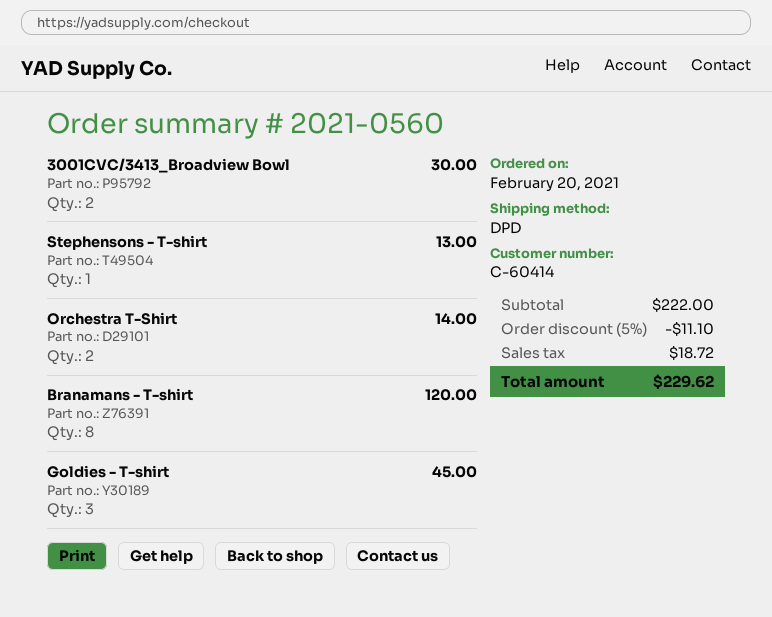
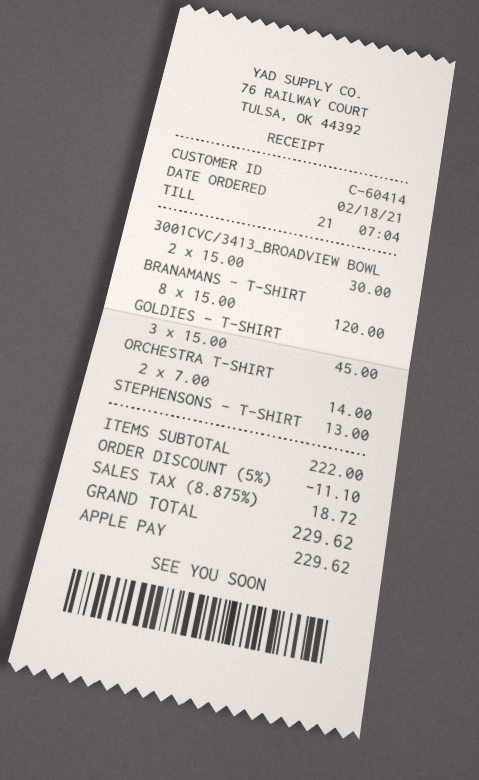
order date: 2021-02-20 -> 2021-02-18

